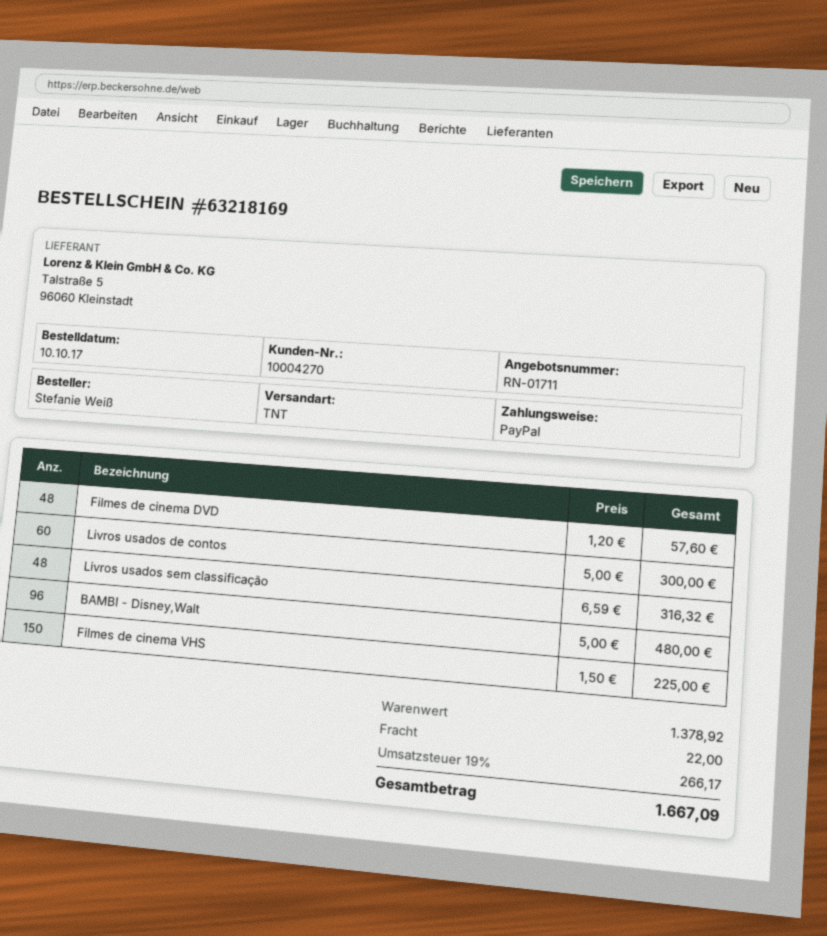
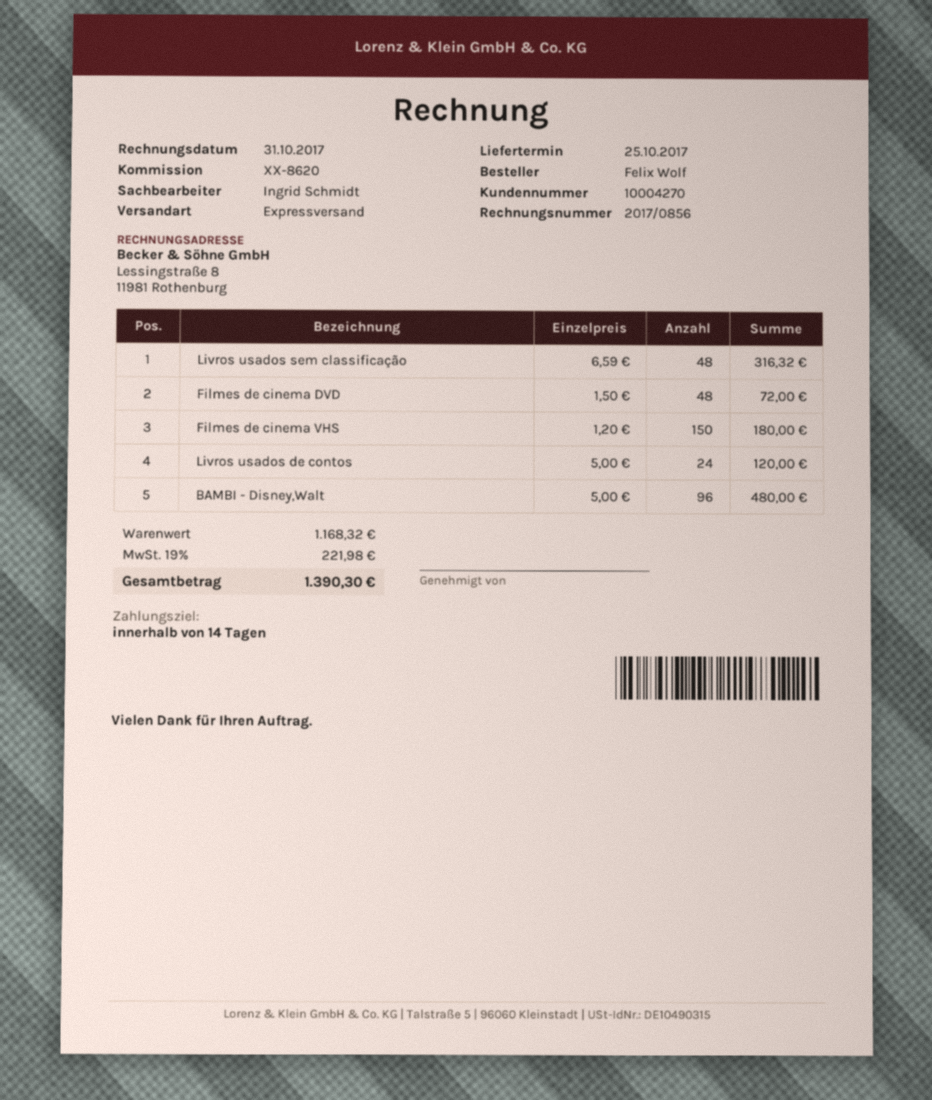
ordered by: Stefanie Weiß -> Felix Wolf
shipping method: TNT -> express
Filmes de cinema DVD: 48 x 1.20 = 57.60 -> 48 x 1.50 = 72.00
Livros usados de contos: 60 x 5.00 = 300.00 -> 24 x 5.00 = 120.00
Filmes de cinema VHS: 150 x 1.50 = 225.00 -> 150 x 1.20 = 180.00
subtotal: 1378.92 -> 1168.32
shipping: 22.00 -> none
tax: 19% = 266.17 -> 19% = 221.98
total: 1667.09 -> 1390.30

